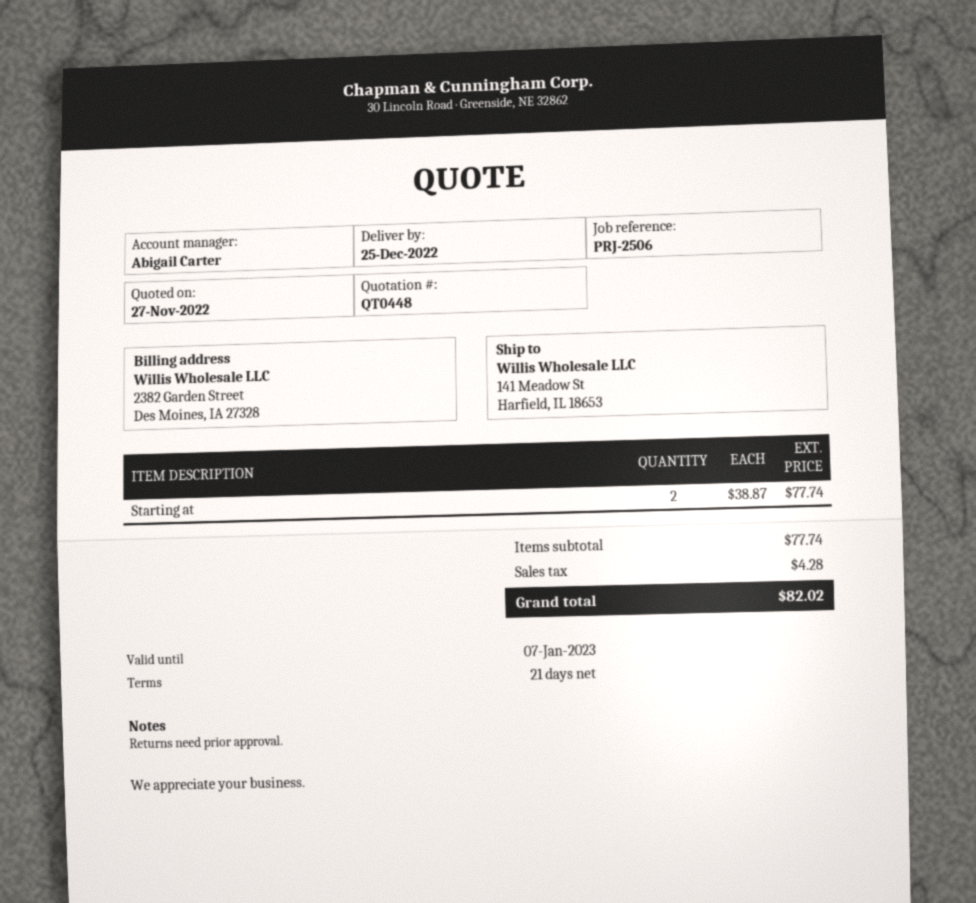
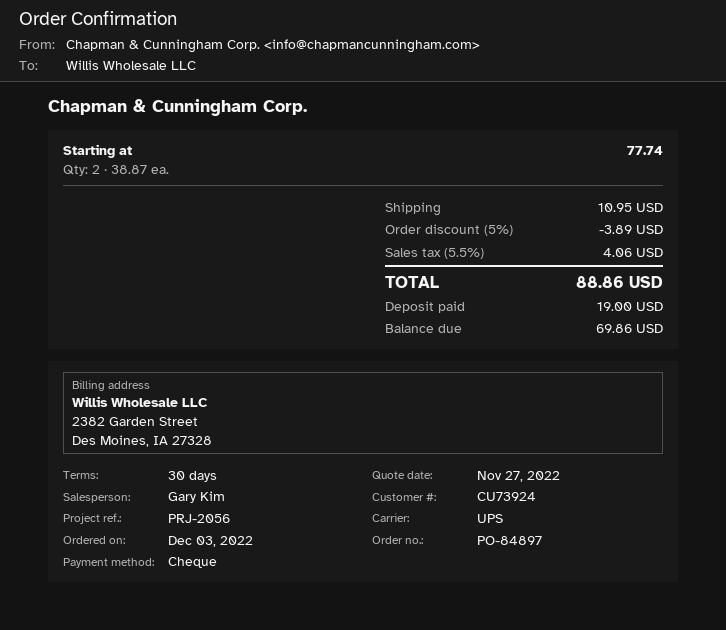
payment terms: 21 days -> 30 days
reference: PRJ-2506 -> PRJ-2056
sales rep: Abigail Carter -> Gary Kim
discount: none -> 5% = 3.89
shipping: none -> 10.95
tax: 4.28 -> 4.06
total: 82.02 -> 88.86

